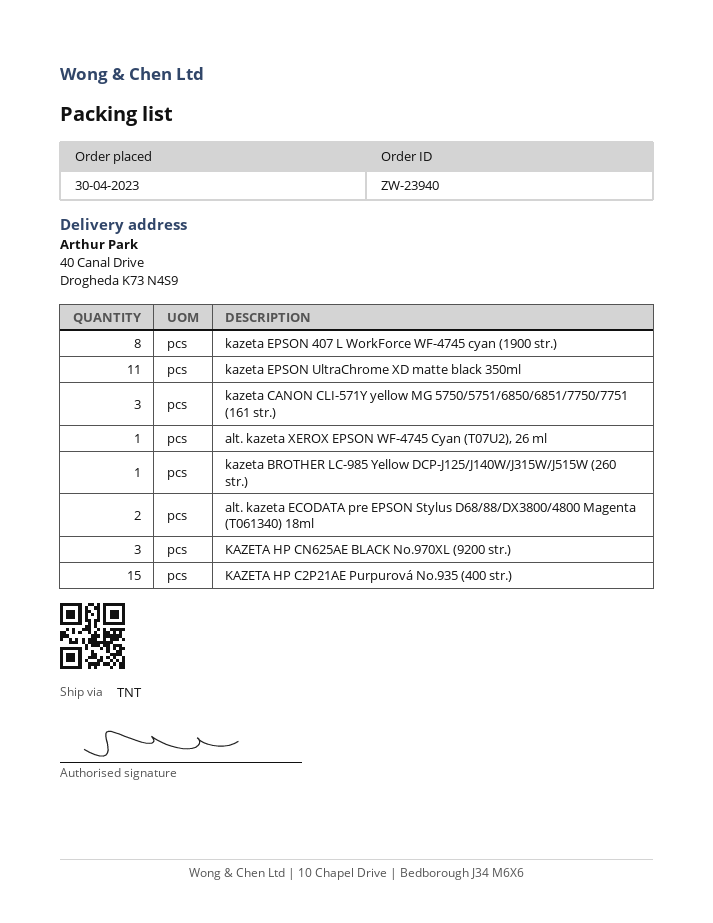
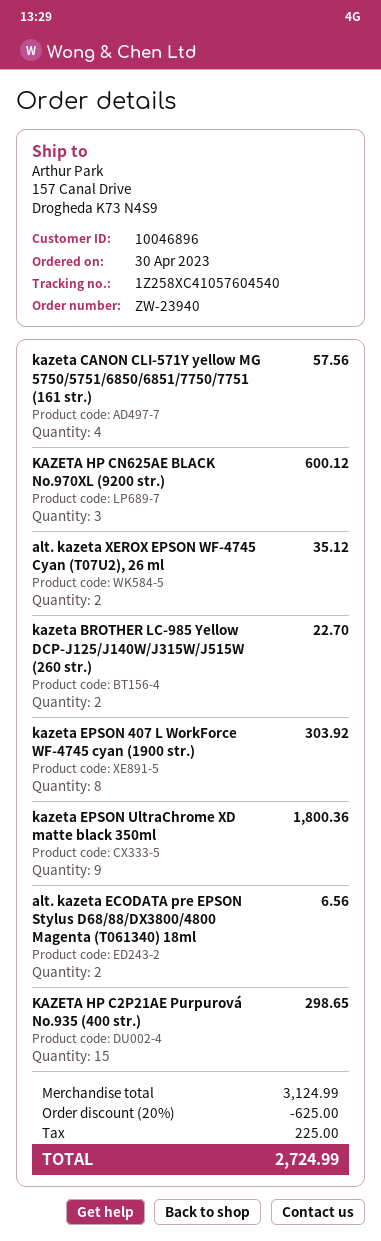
ship to: 40 Canal Drive, Drogheda K73 N4S9 -> 157 Canal Drive, Drogheda K73 N4S9
kazeta EPSON UltraChrome XD matte black 350ml: 11 -> 9
kazeta CANON CLI-571Y yellow MG 5750/5751/6850/6851/7750/7751 (161 str.): 3 -> 4
alt. kazeta XEROX EPSON WF-4745 Cyan (T07U2), 26 ml: 1 -> 2
kazeta BROTHER LC-985 Yellow DCP-J125/J140W/J315W/J515W (260 str.): 1 -> 2

